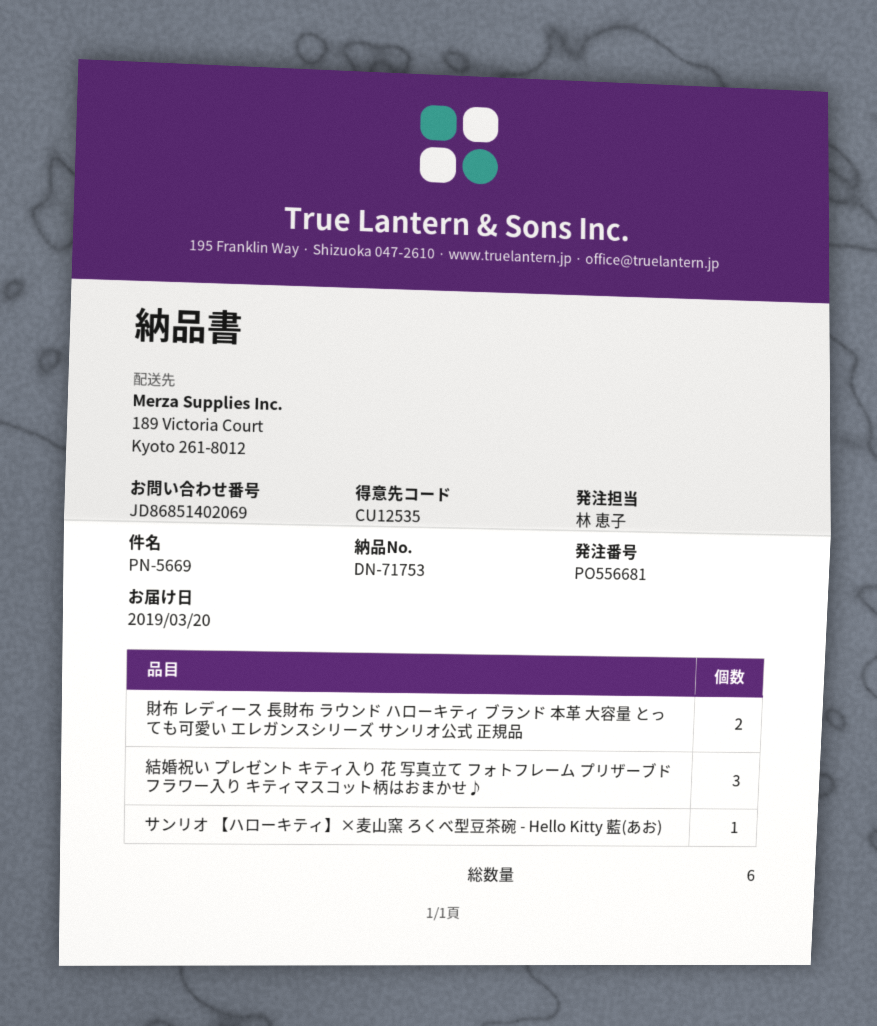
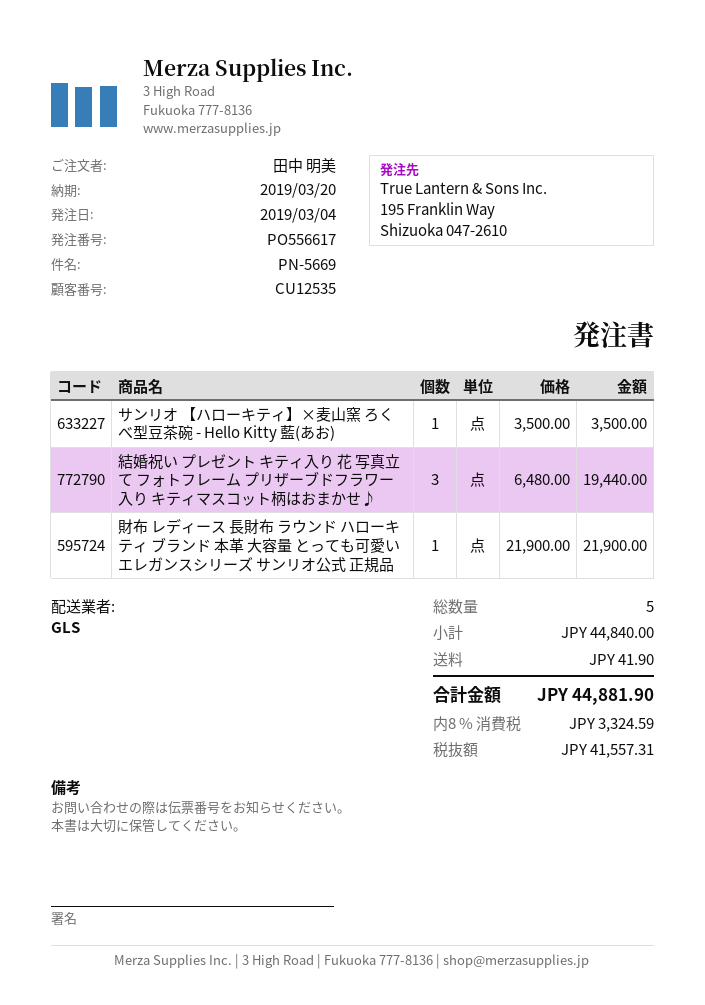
order number: PO556681 -> PO556617
ordered by: 林 恵子 -> 田中 明美
財布 レディース 長財布 ラウンド ハローキティ ブランド 本革 大容量 とっても可愛い エレガンスシリーズ サンリオ公式 正規品: 2 -> 1
total quantity: 6 -> 5

